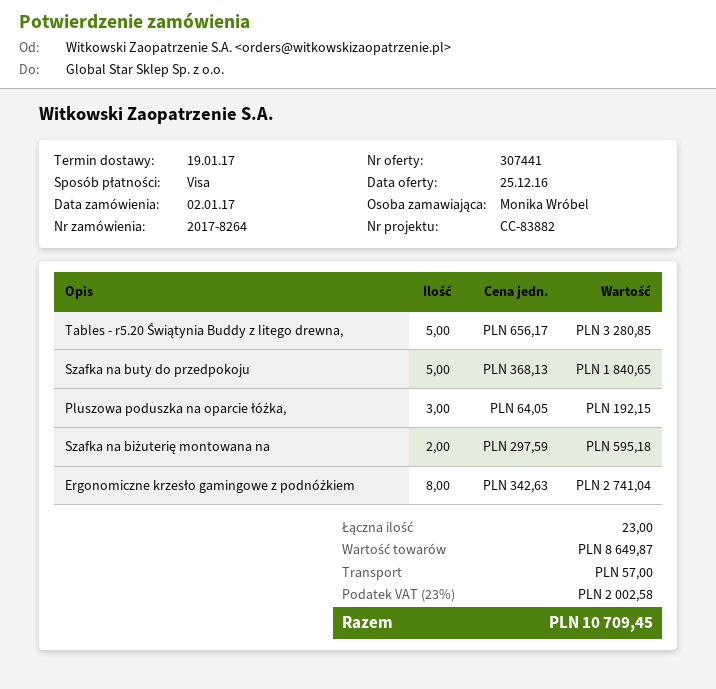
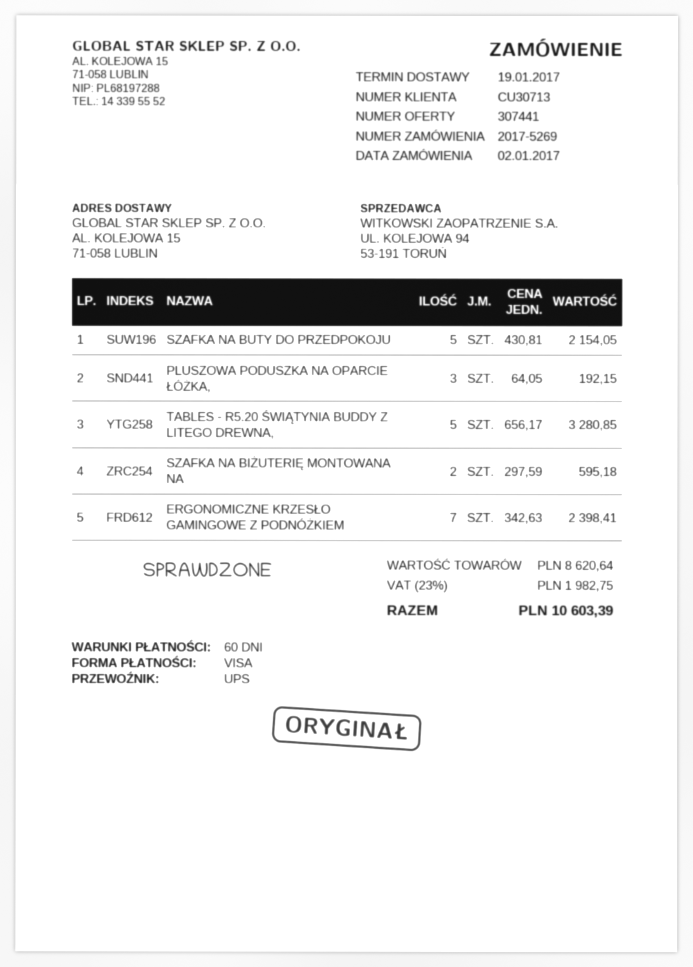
order number: 2017-8264 -> 2017-5269
Szafka na buty do przedpokoju: 5 x 368.13 = 1840.65 -> 5 x 430.81 = 2154.05
Ergonomiczne krzesło gamingowe z podnóżkiem: 8 x 342.63 = 2741.04 -> 7 x 342.63 = 2398.41
subtotal: 8649.87 -> 8620.64
shipping: 57.00 -> none
tax: 23% = 2002.58 -> 23% = 1982.75
total: 10709.45 -> 10603.39

